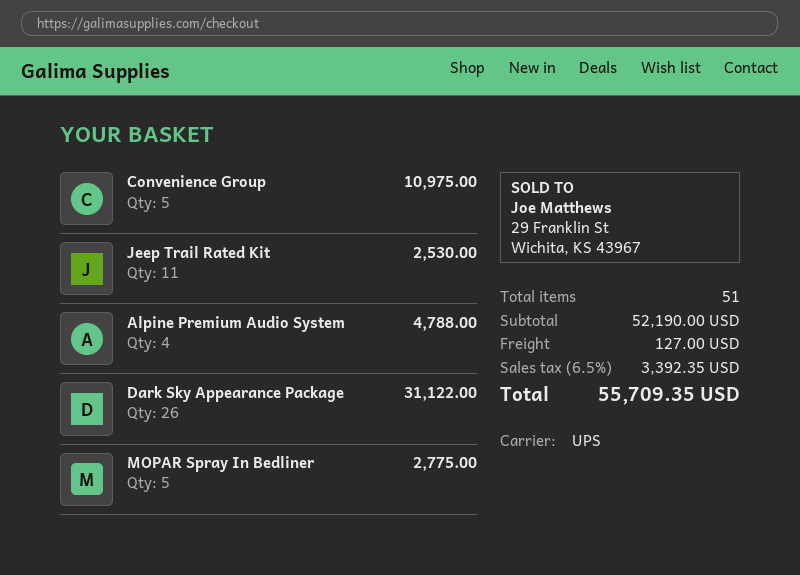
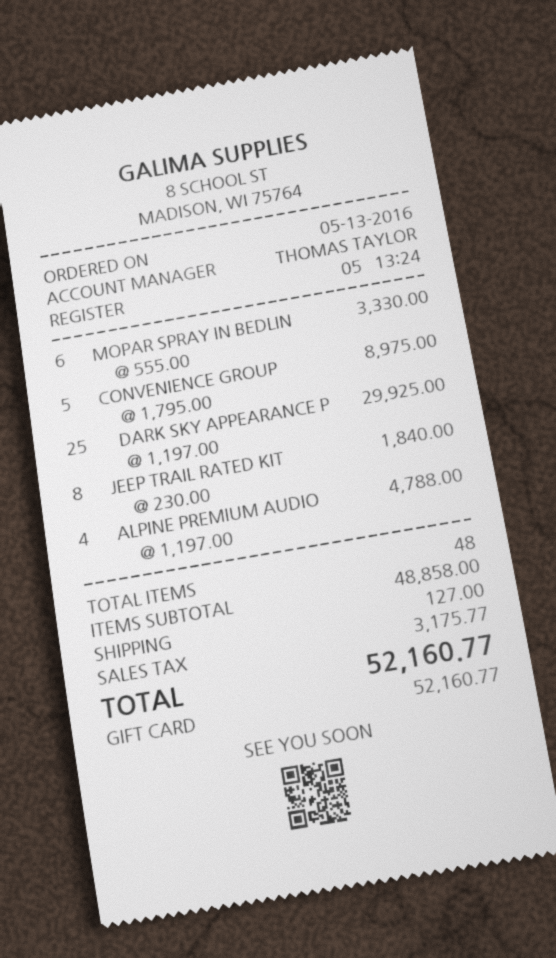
Convenience Group: 5 for 10975.00 -> 5 for 8975.00
Jeep Trail Rated Kit: 11 for 2530.00 -> 8 for 1840.00
Dark Sky Appearance Package: 26 for 31122.00 -> 25 for 29925.00
MOPAR Spray In Bedliner: 5 for 2775.00 -> 6 for 3330.00
total quantity: 51 -> 48
subtotal: 52190.00 -> 48858.00
tax: 3392.35 -> 3175.77
total: 55709.35 -> 52160.77

